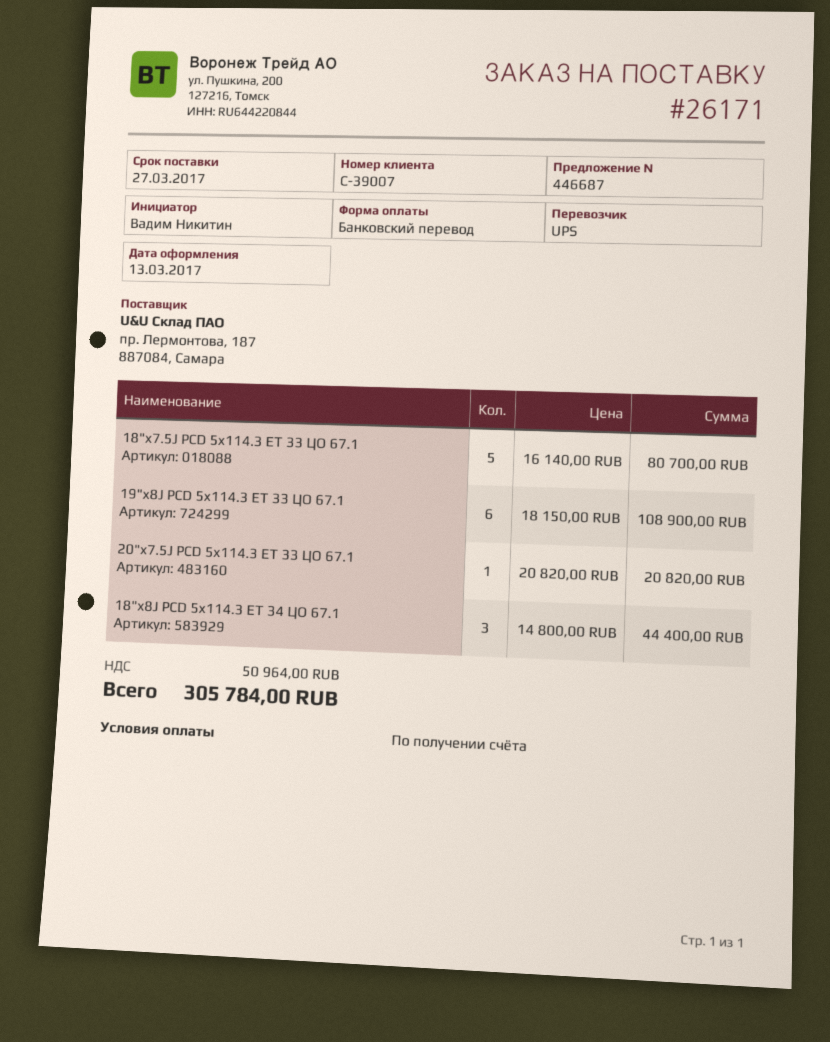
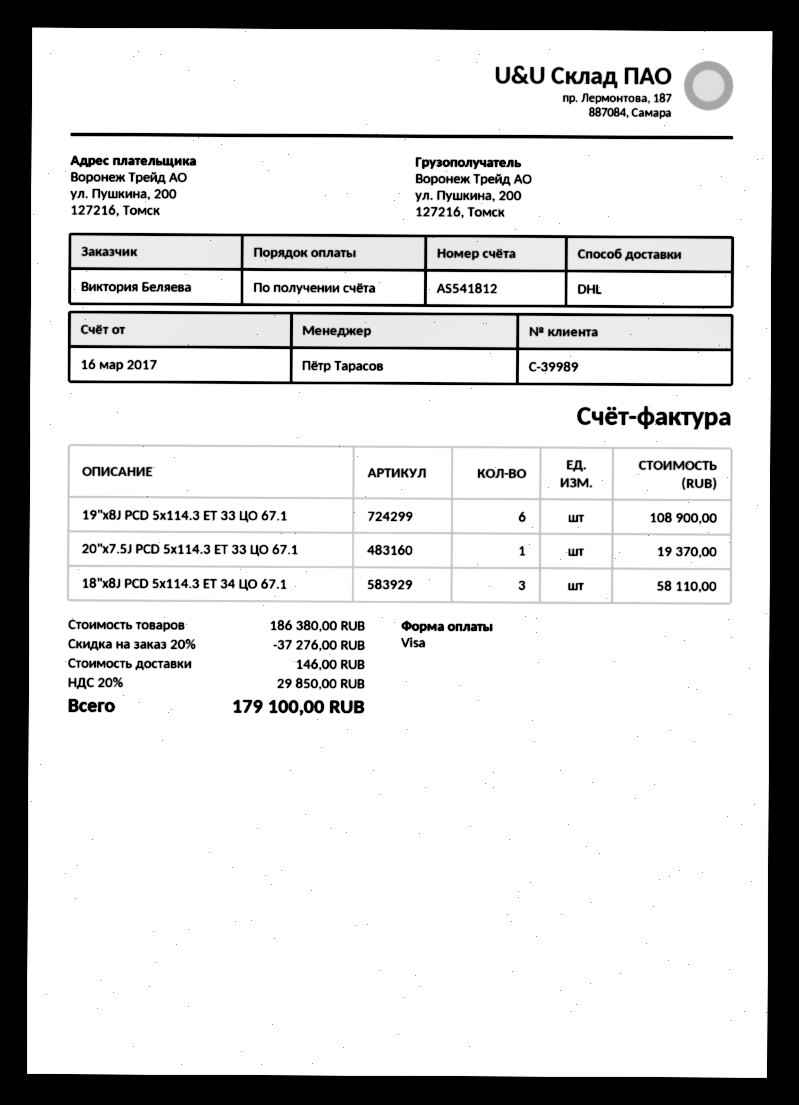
customer number: C-39007 -> C-39989
ordered by: Вадим Никитин -> Виктория Беляева
payment method: bank transfer -> Visa
shipping method: UPS -> DHL
18"x7.5J PCD 5x114.3 ЕТ 33 ЦО 67.1: 5 for 80700.00 -> none
20"x7.5J PCD 5x114.3 ЕТ 33 ЦО 67.1: 1 for 20820.00 -> 1 for 19370.00
18"x8J PCD 5x114.3 ЕТ 34 ЦО 67.1: 3 for 44400.00 -> 3 for 58110.00
discount: none -> 20% = 37276.00
shipping: none -> 146.00
tax: 50964.00 -> 29850.00
total: 305784.00 -> 179100.00

